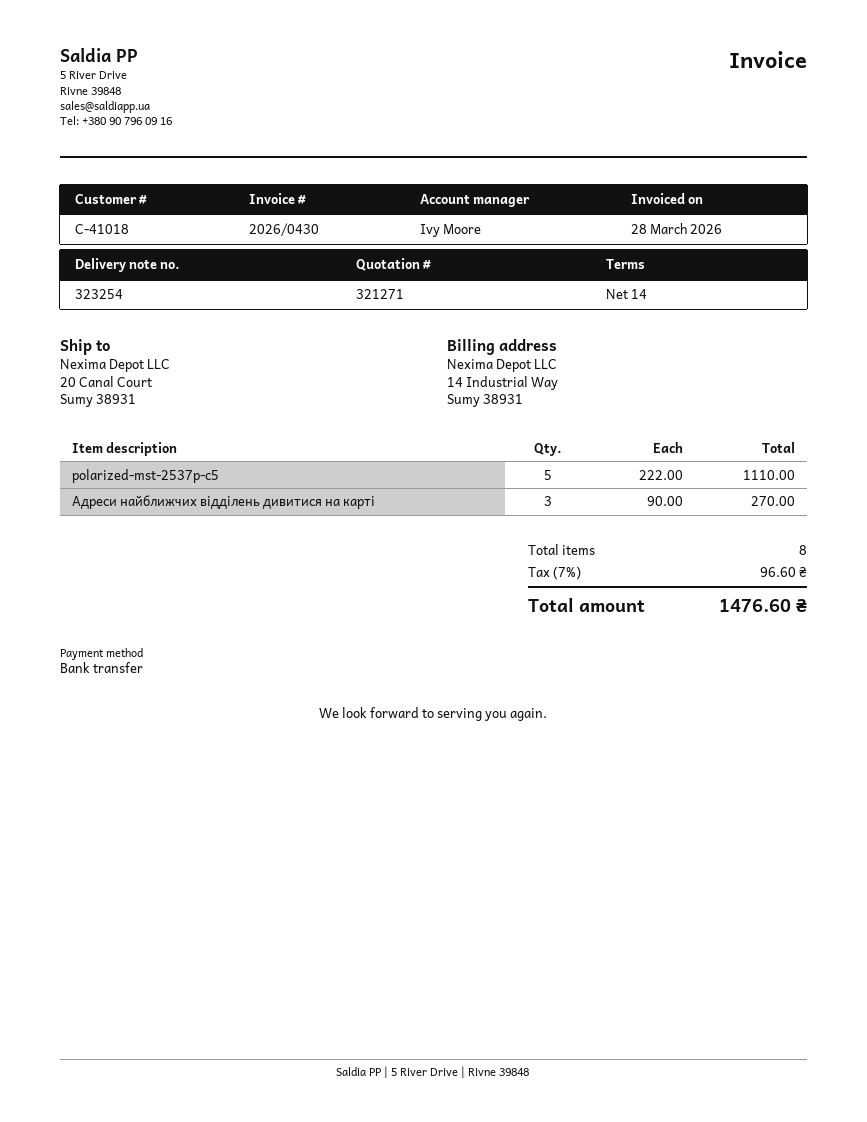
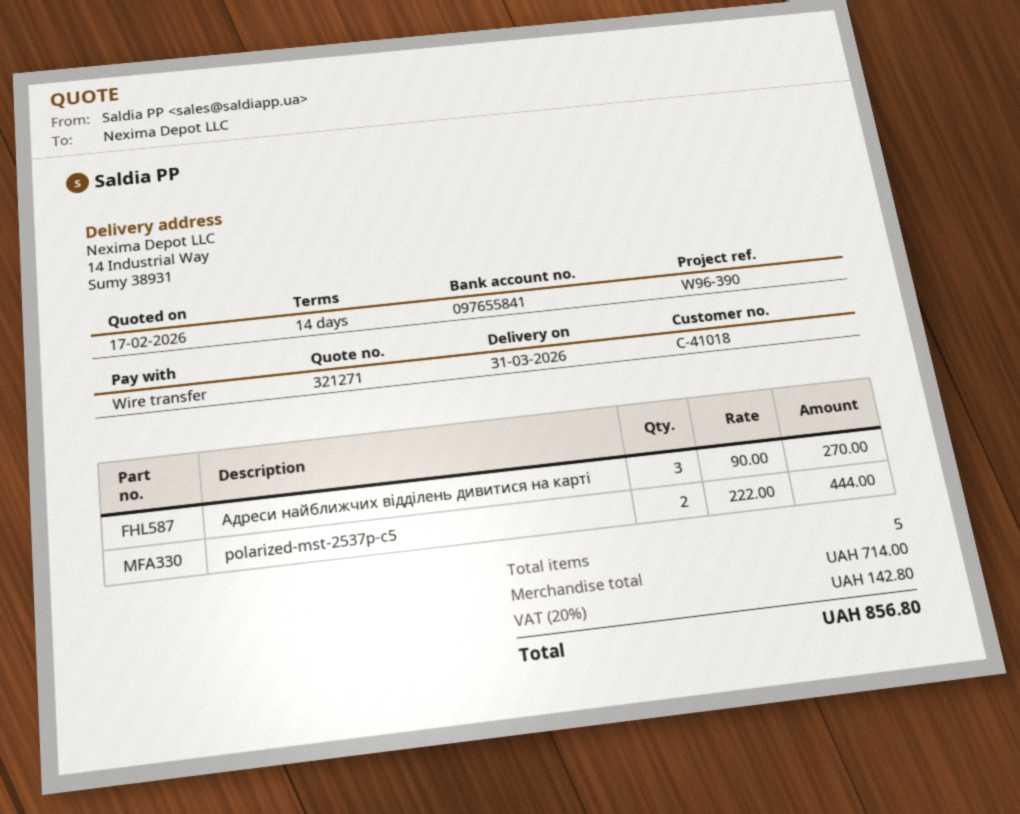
ship to: 20 Canal Court, Sumy 38931 -> 14 Industrial Way, Sumy 38931
polarized-mst-2537p-c5: 5 x 222.00 = 1110.00 -> 2 x 222.00 = 444.00
total quantity: 8 -> 5
tax: 7% = 96.60 -> 20% = 142.80
total: 1476.60 -> 856.80

